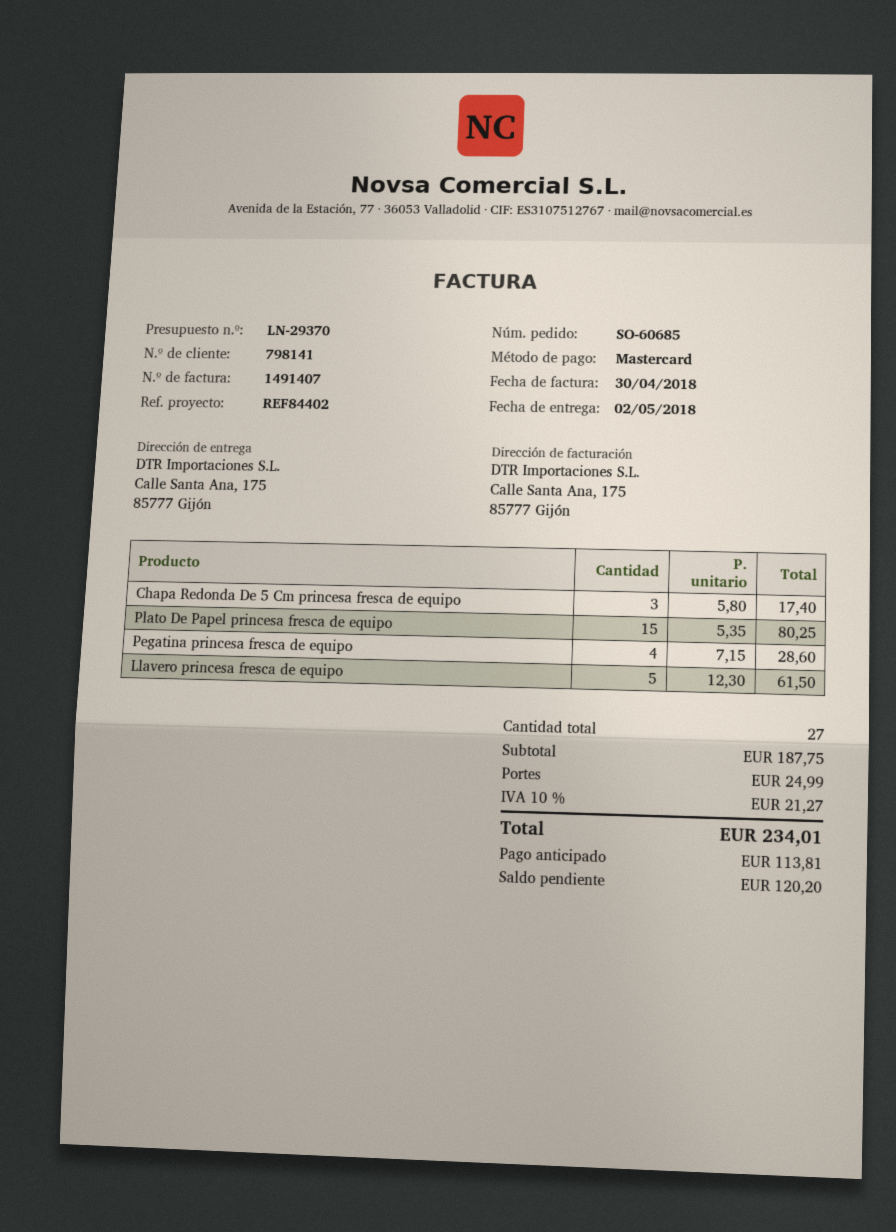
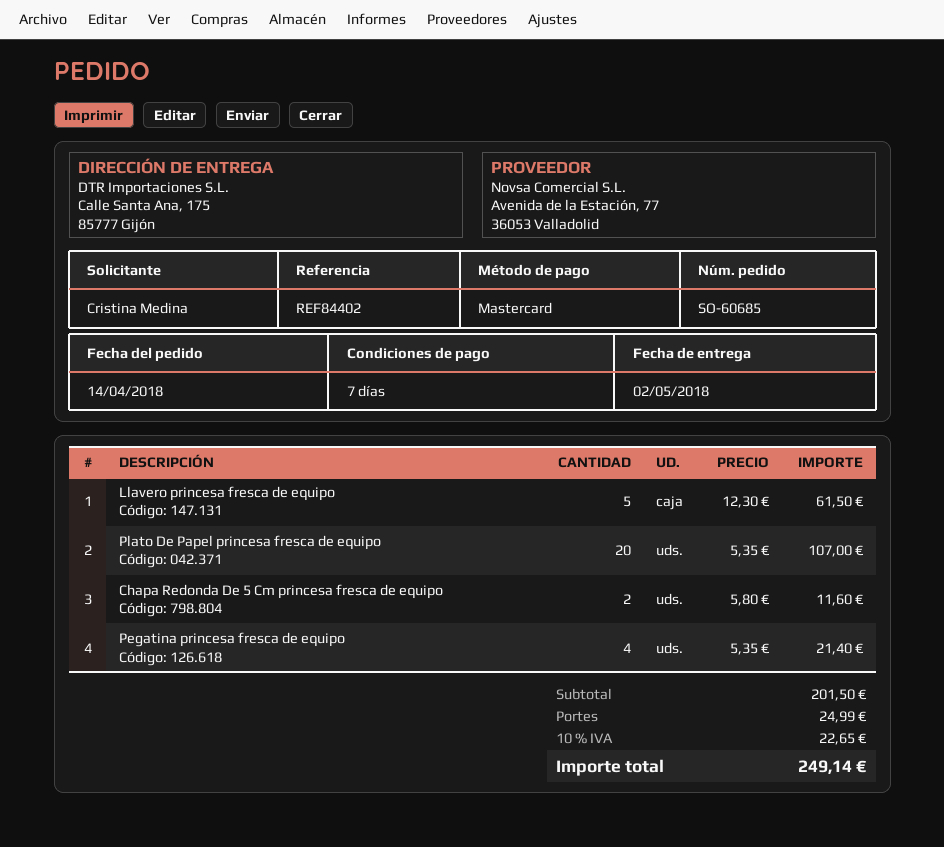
Chapa Redonda De 5 Cm princesa fresca de equipo: 3 x 5.80 = 17.40 -> 2 x 5.80 = 11.60
Plato De Papel princesa fresca de equipo: 15 x 5.35 = 80.25 -> 20 x 5.35 = 107.00
Pegatina princesa fresca de equipo: 4 x 7.15 = 28.60 -> 4 x 5.35 = 21.40
subtotal: 187.75 -> 201.50
tax: 10% = 21.27 -> 10% = 22.65
total: 234.01 -> 249.14

